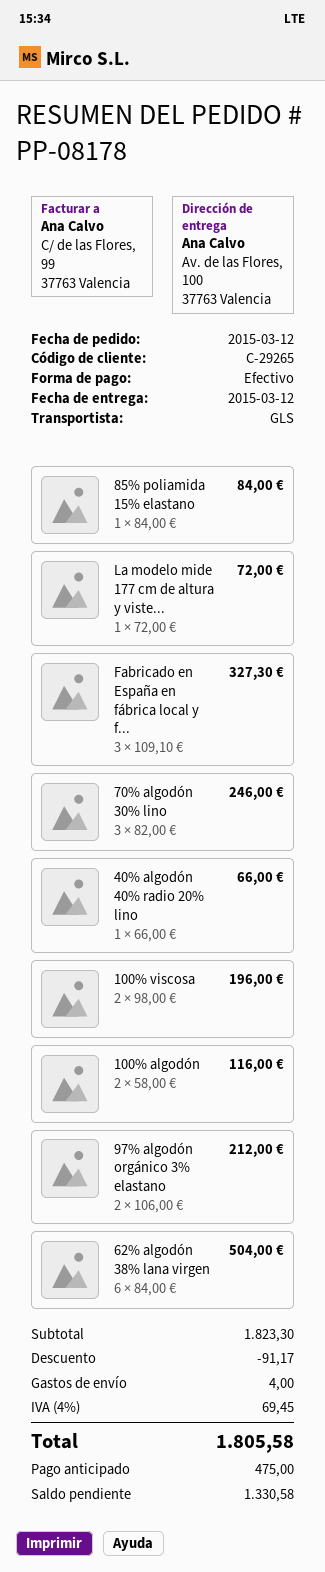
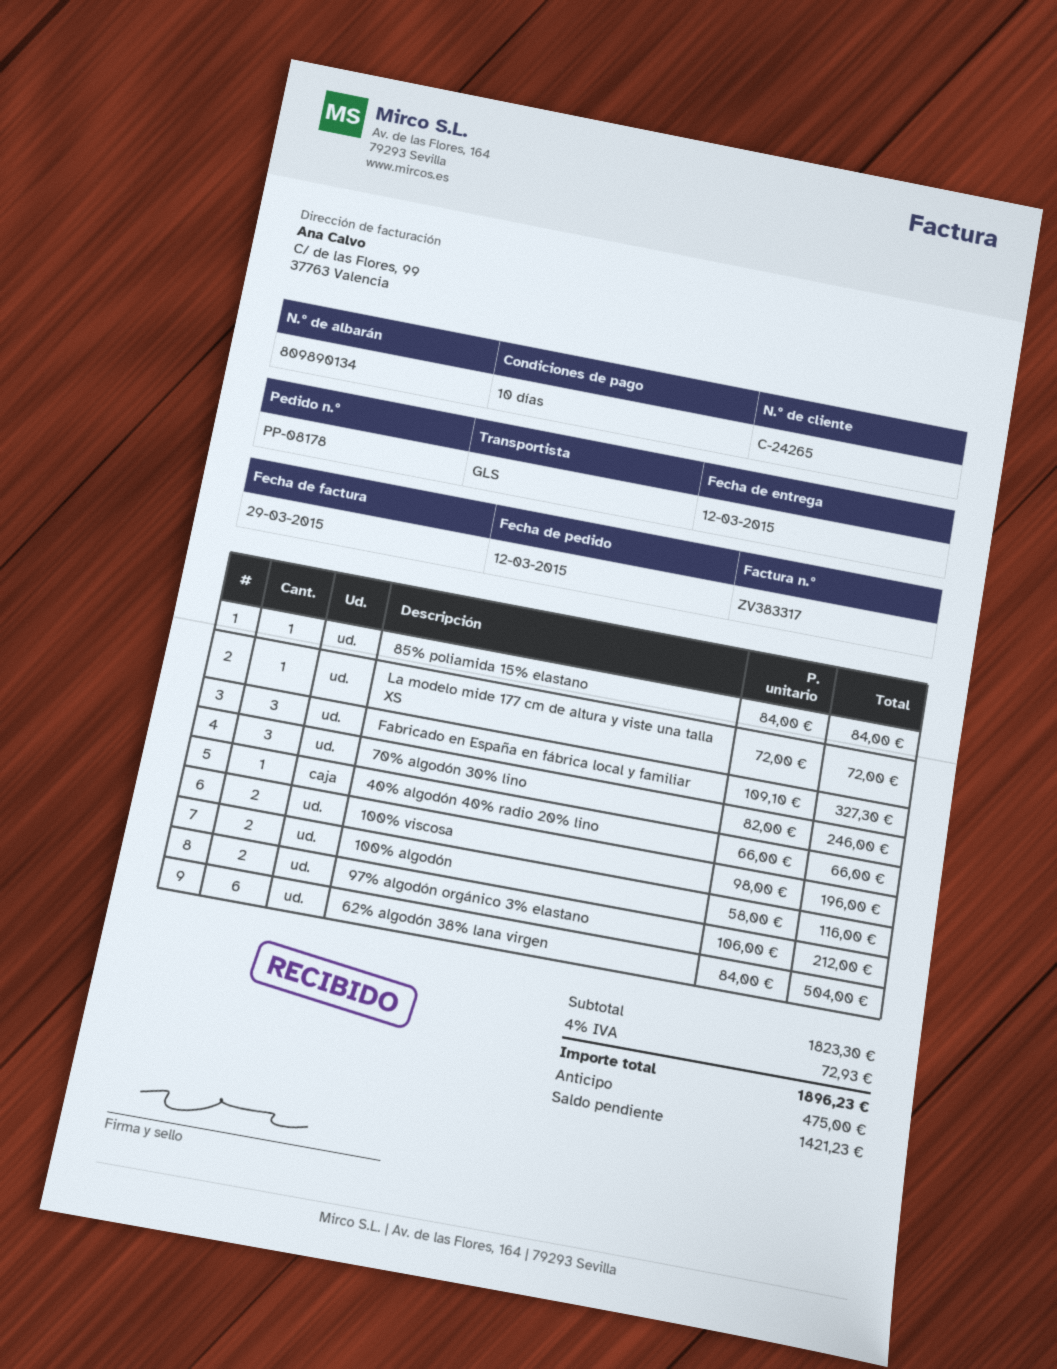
customer number: C-29265 -> C-24265
discount: 91.17 -> none
shipping: 4.00 -> none
tax: 4% = 69.45 -> 4% = 72.93
total: 1805.58 -> 1896.23
balance: 1330.58 -> 1421.23

